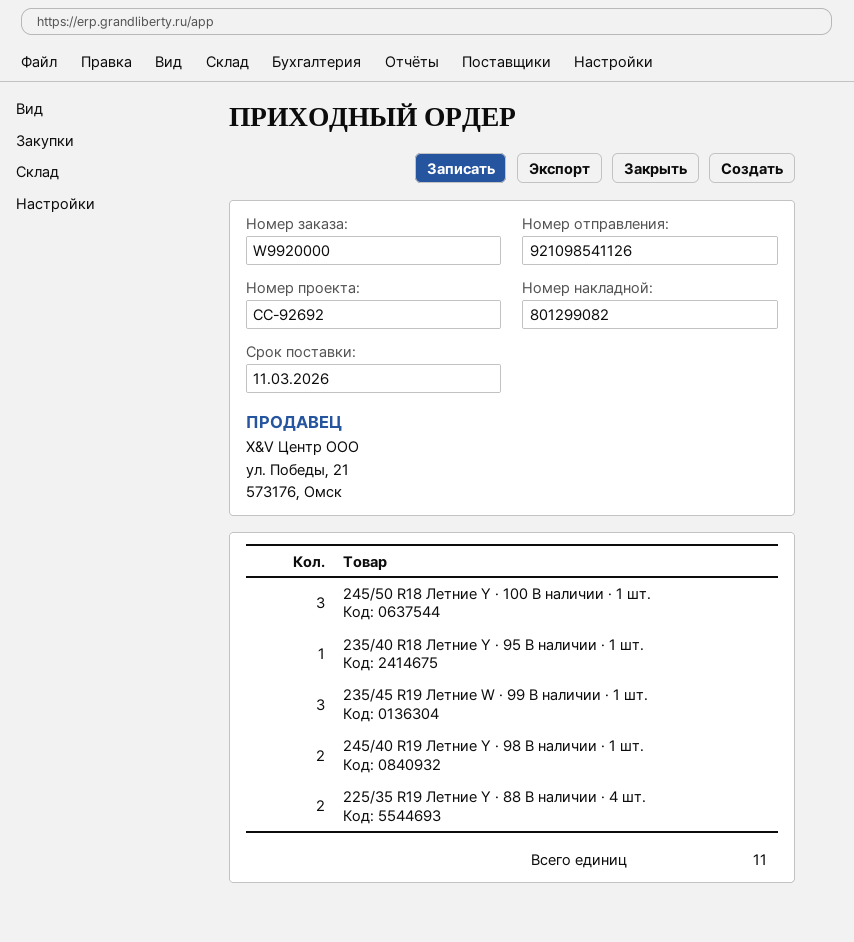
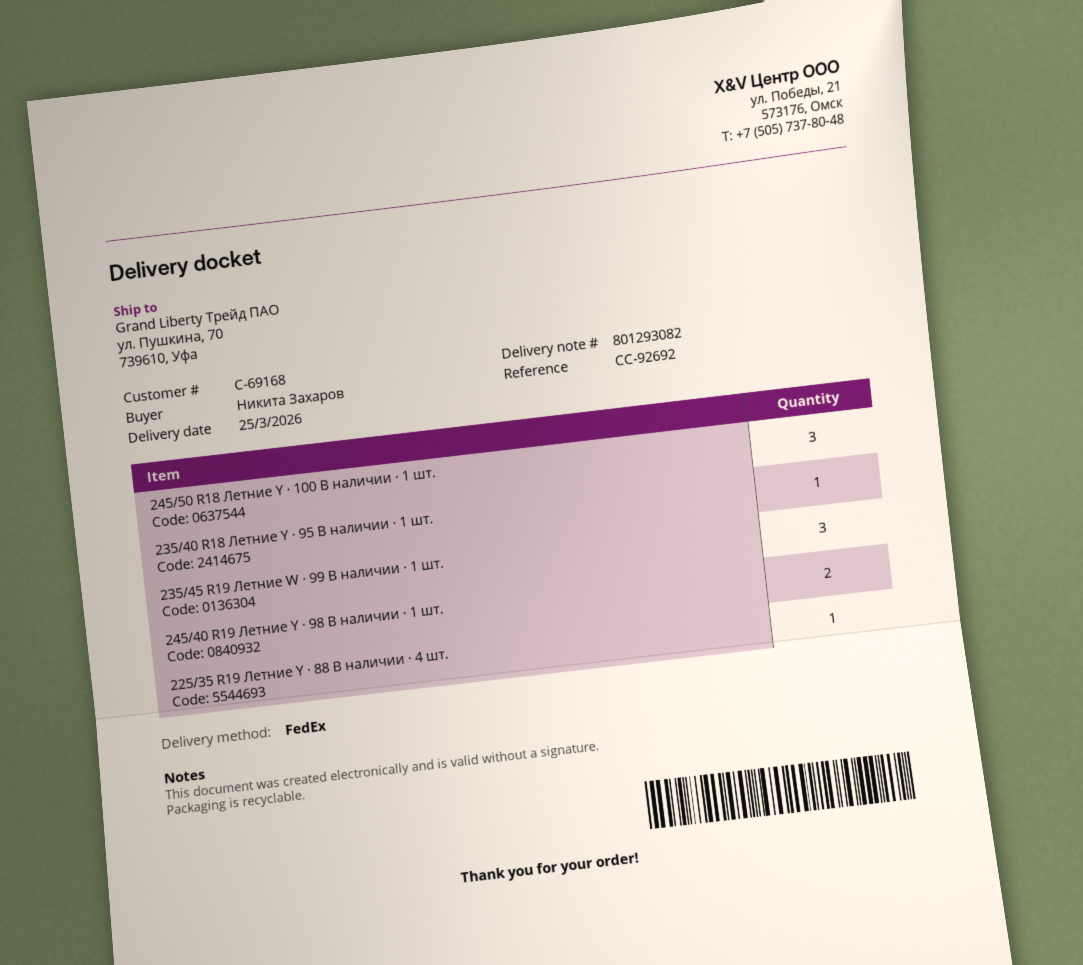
delivery note number: 801299082 -> 801293082
delivery date: 2026-03-11 -> 2026-03-25
225/35 R19 Летние Y · 88 В наличии · 4 шт.: 2 -> 1

